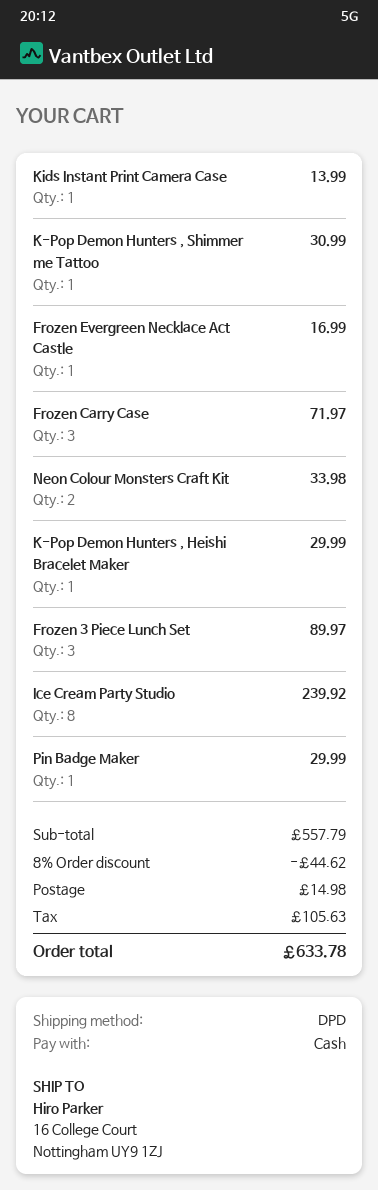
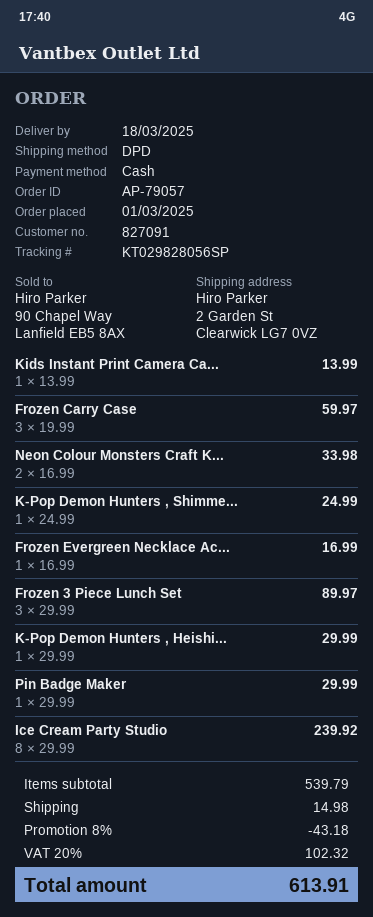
ship to: 16 College Court, Nottingham UY9 1ZJ -> 2 Garden St, Clearwick LG7 0VZ
K-Pop Demon Hunters , Shimmer me Tattoo: 1 for 30.99 -> 1 for 24.99
Frozen Carry Case: 3 for 71.97 -> 3 for 59.97
subtotal: 557.79 -> 539.79
discount: 8% = 44.62 -> 8% = 43.18
tax: 105.63 -> 102.32
total: 633.78 -> 613.91

